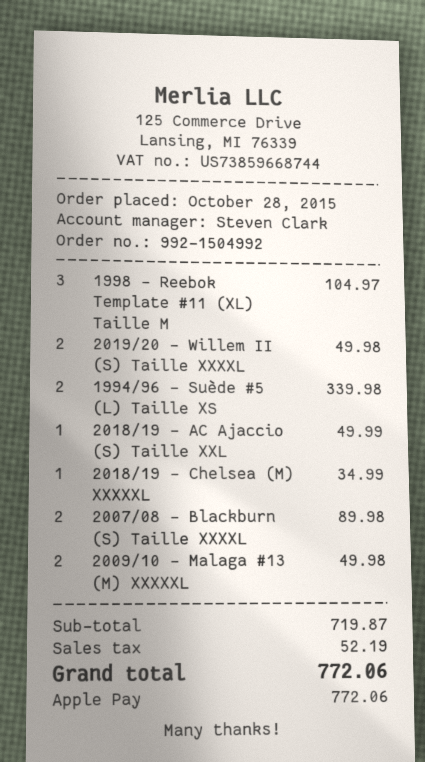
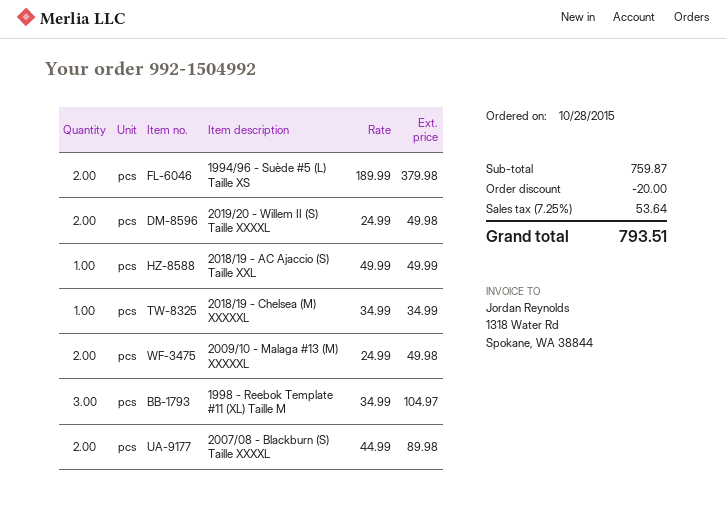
1994/96 - Suède #5 (L) Taille XS: 2 for 339.98 -> 2 for 379.98
subtotal: 719.87 -> 759.87
discount: none -> 20.00
tax: 52.19 -> 53.64
total: 772.06 -> 793.51

